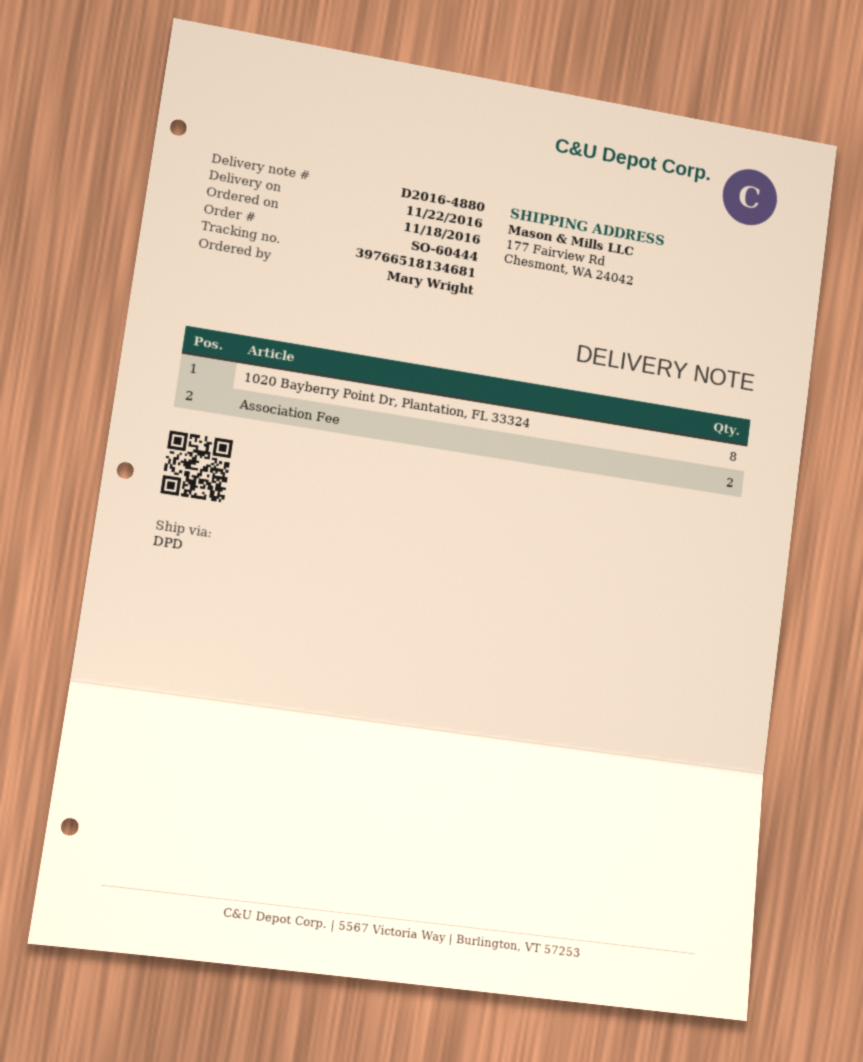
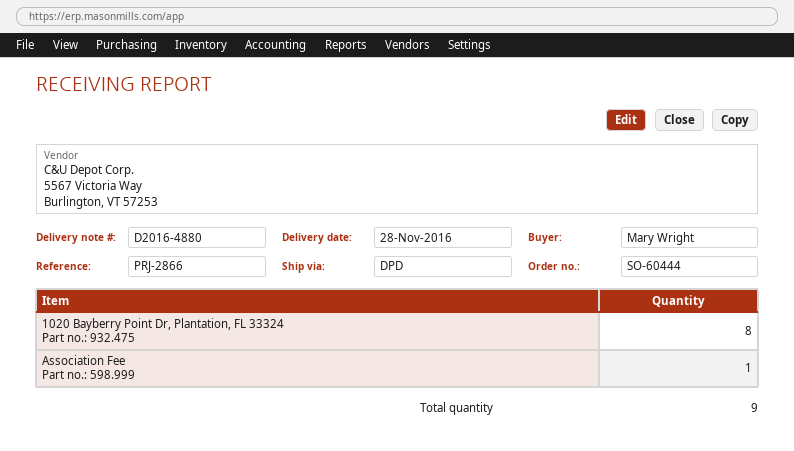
delivery date: 2016-11-22 -> 2016-11-28
Association Fee: 2 -> 1

